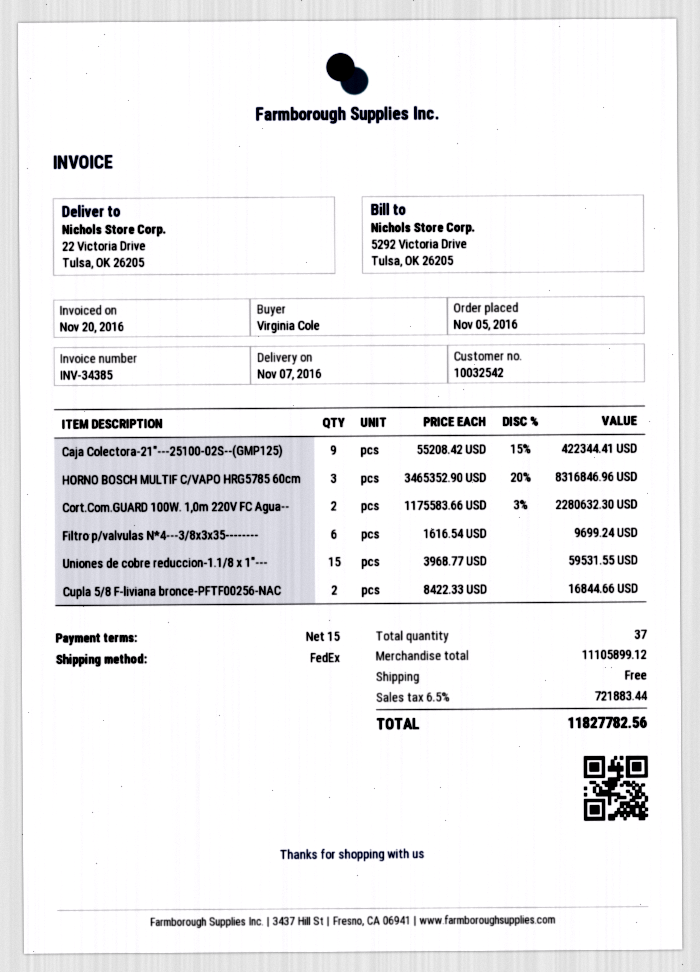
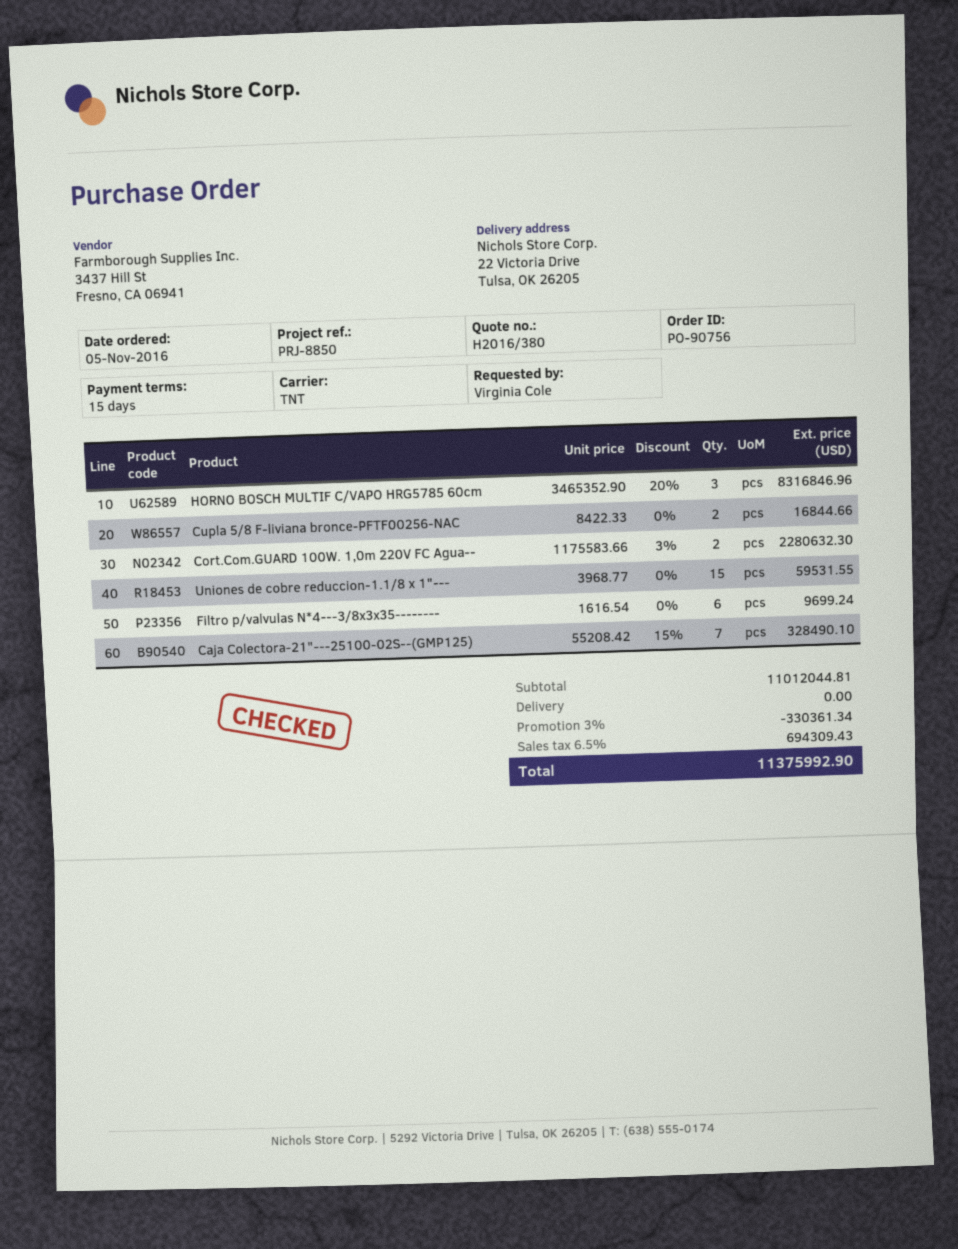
shipping method: FedEx -> TNT
Caja Colectora-21"---25100-02S--(GMP125): 9 x 55208.42 - 15% = 422344.41 -> 7 x 55208.42 - 15% = 328490.10
subtotal: 11105899.12 -> 11012044.81
discount: none -> 3% = 330361.34
tax: 6.5% = 721883.44 -> 6.5% = 694309.43
total: 11827782.56 -> 11375992.90

